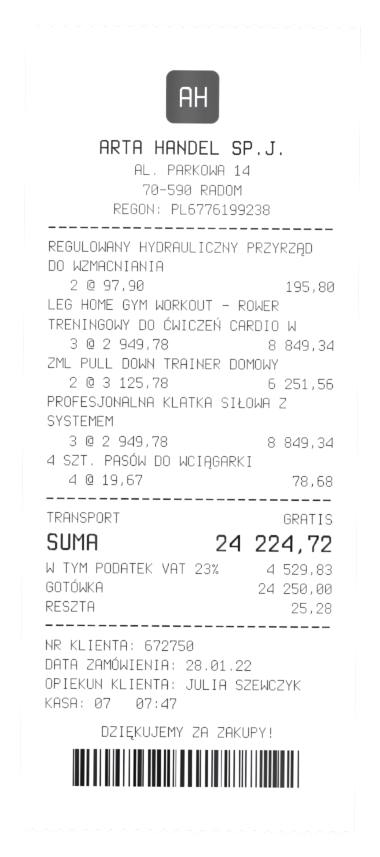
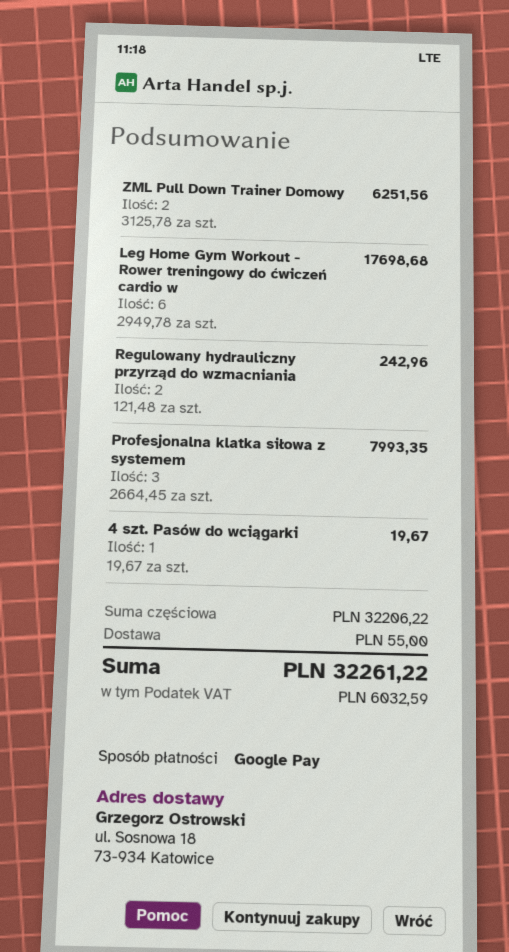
payment method: cash -> Google Pay
REGULOWANY HYDRAULICZNY PRZYRZĄD DO WZMACNIANIA: 2 x 97.90 = 195.80 -> 2 x 121.48 = 242.96
LEG HOME GYM WORKOUT - ROWER TRENINGOWY DO ĆWICZEŃ CARDIO W: 3 x 2949.78 = 8849.34 -> 6 x 2949.78 = 17698.68
PROFESJONALNA KLATKA SIŁOWA Z SYSTEMEM: 3 x 2949.78 = 8849.34 -> 3 x 2664.45 = 7993.35
4 SZT. PASÓW DO WCIĄGARKI: 4 x 19.67 = 78.68 -> 1 x 19.67 = 19.67
shipping: 0.00 -> 55.00
tax: 4529.83 -> 6032.59
total: 24224.72 -> 32261.22

